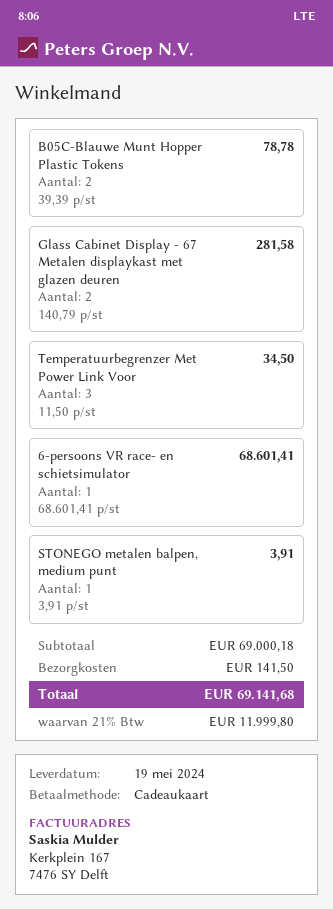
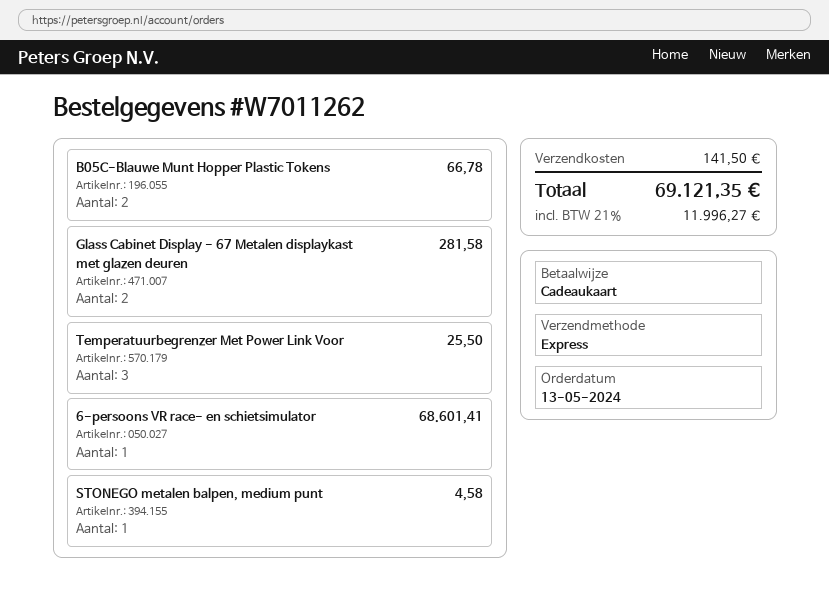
B05C-Blauwe Munt Hopper Plastic Tokens: 2 for 78.78 -> 2 for 66.78
Temperatuurbegrenzer Met Power Link Voor: 3 for 34.50 -> 3 for 25.50
STONEGO metalen balpen, medium punt: 1 for 3.91 -> 1 for 4.58
tax: 21% = 11999.80 -> 21% = 11996.27
total: 69141.68 -> 69121.35

